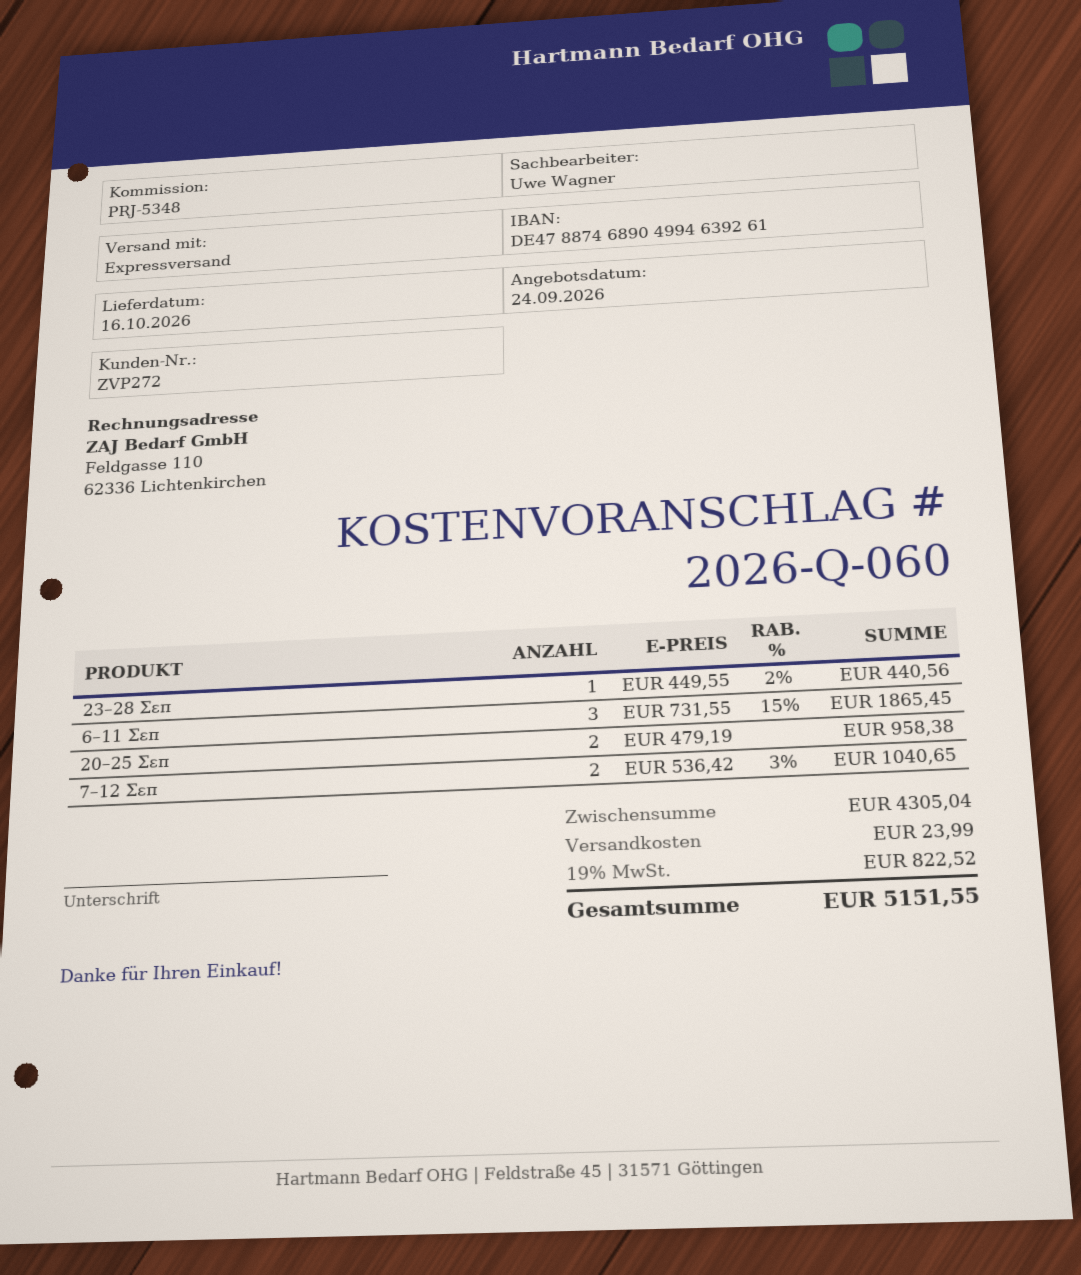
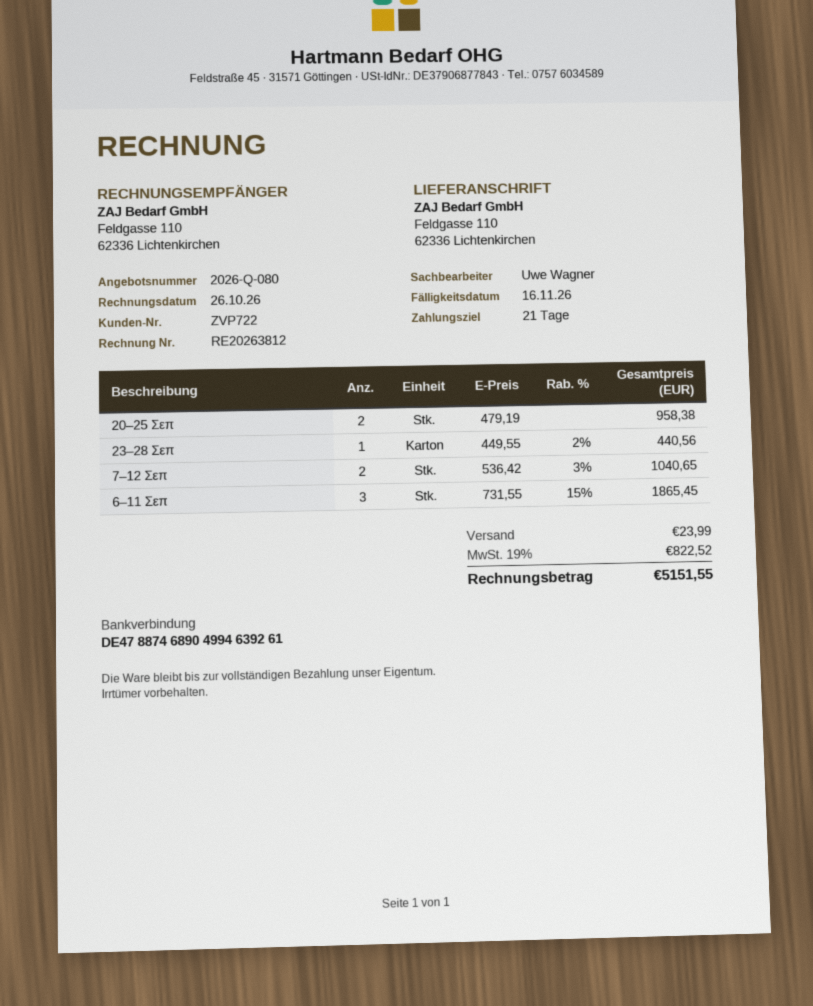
quote number: 2026-Q-060 -> 2026-Q-080
customer number: ZVP272 -> ZVP722

